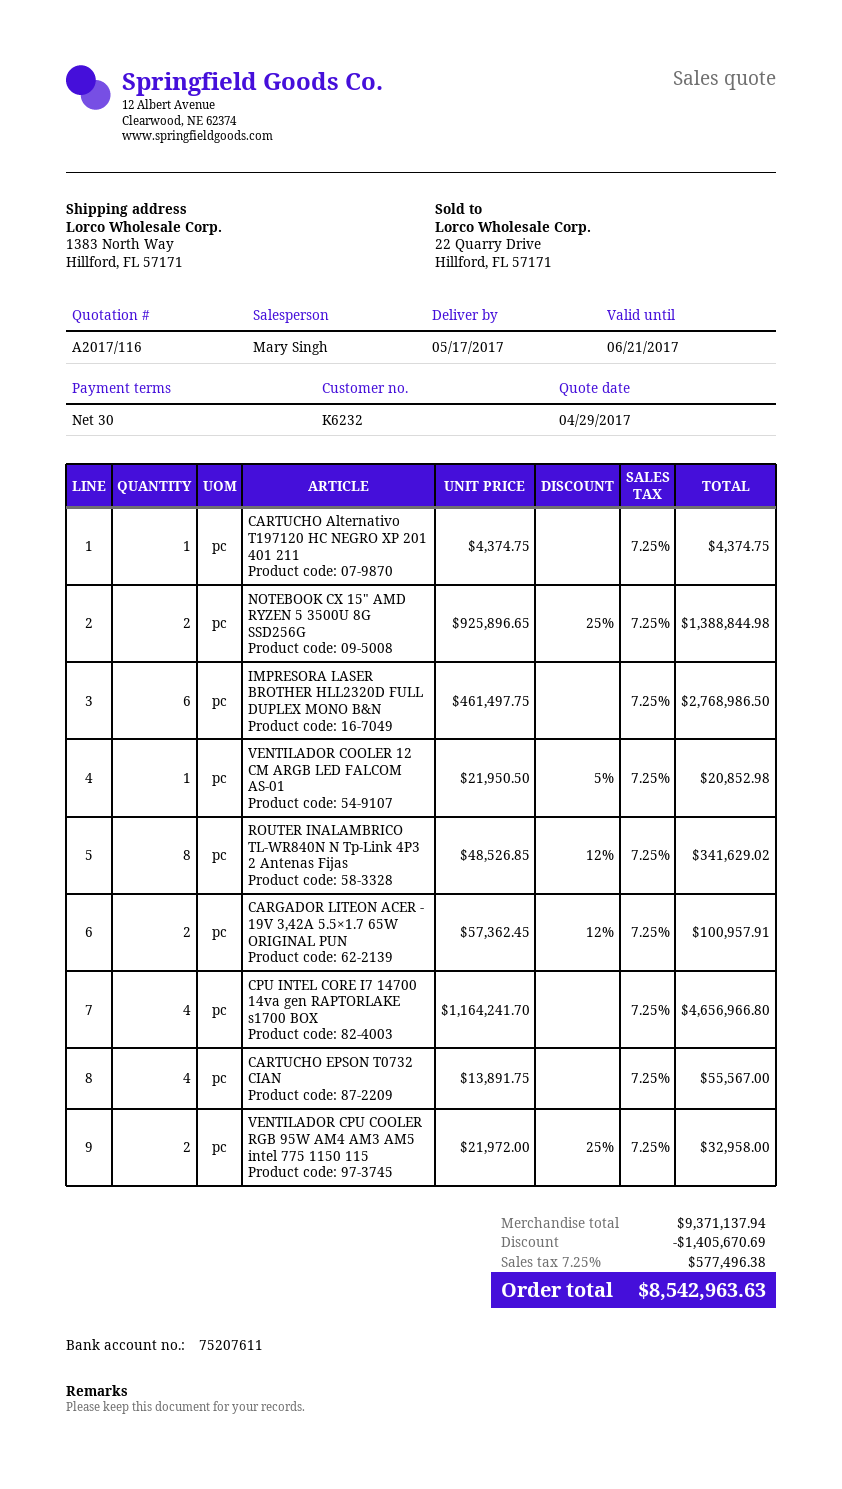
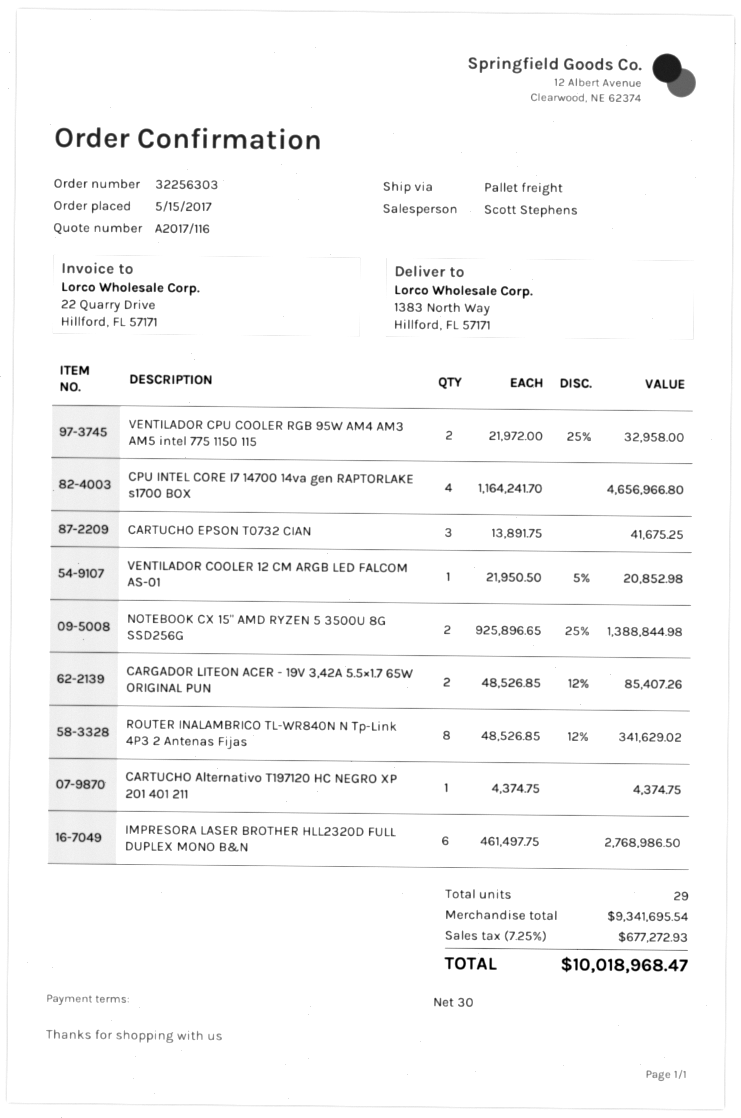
sales rep: Mary Singh -> Scott Stephens
CARGADOR LITEON ACER - 19V 3,42A 5.5×1.7 65W ORIGINAL PUN: 2 x 57362.45 - 12% = 100957.91 -> 2 x 48526.85 - 12% = 85407.26
CARTUCHO EPSON T0732 CIAN: 4 x 13891.75 = 55567.00 -> 3 x 13891.75 = 41675.25
subtotal: 9371137.94 -> 9341695.54
discount: 1405670.69 -> none
tax: 7.25% = 577496.38 -> 7.25% = 677272.93
total: 8542963.63 -> 10018968.47

